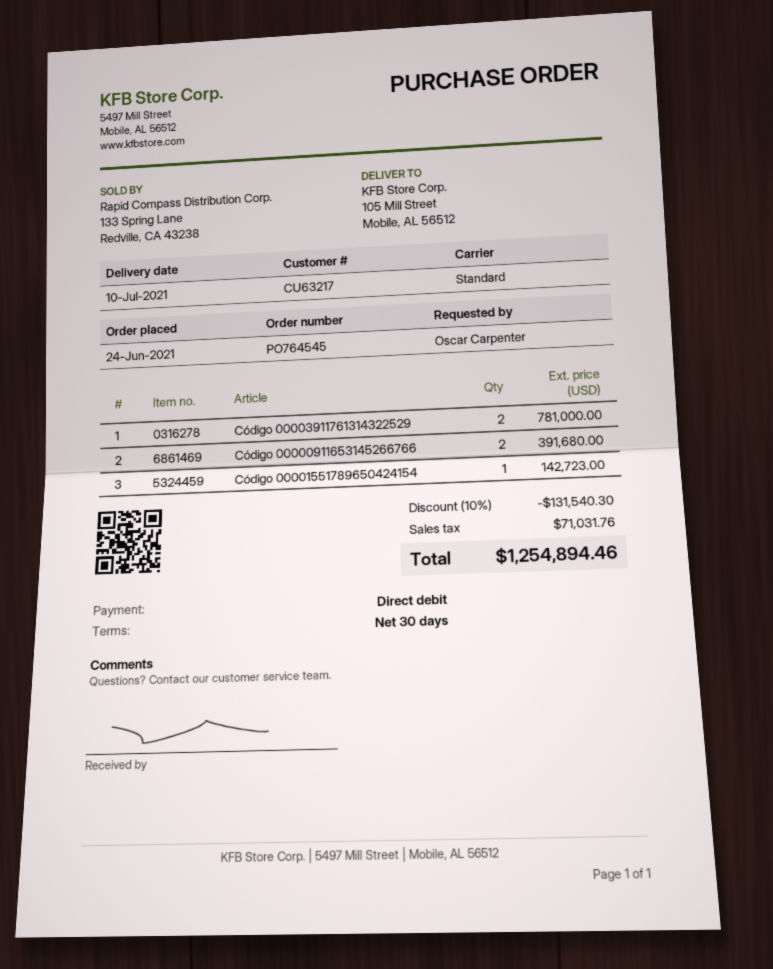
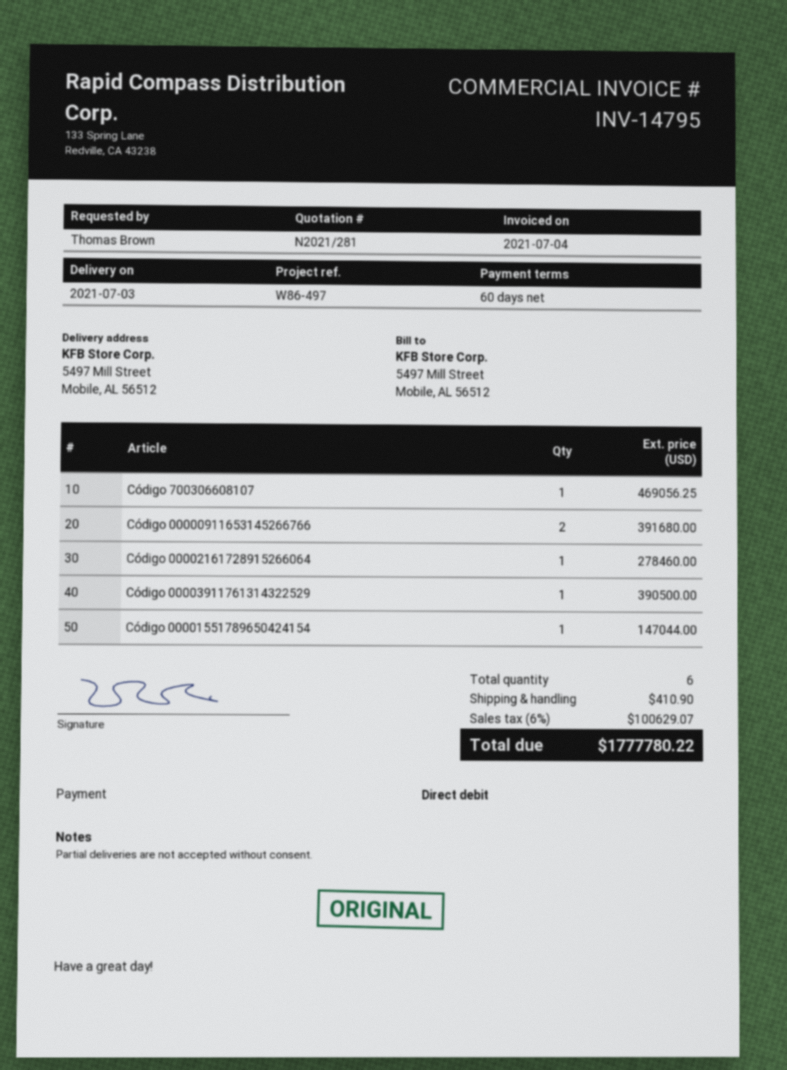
delivery date: 2021-07-10 -> 2021-07-03
payment terms: 30 days -> 60 days
ordered by: Oscar Carpenter -> Thomas Brown
ship to: 105 Mill Street, Mobile, AL 56512 -> 5497 Mill Street, Mobile, AL 56512
Código 00003911761314322529: 2 for 781000.00 -> 1 for 390500.00
Código 00001551789650424154: 1 for 142723.00 -> 1 for 147044.00
Código 700306608107: none -> 1 for 469056.25
Código 00002161728915266064: none -> 1 for 278460.00
discount: 10% = 131540.30 -> none
shipping: none -> 410.90
tax: 71031.76 -> 100629.07
total: 1254894.46 -> 1777780.22

